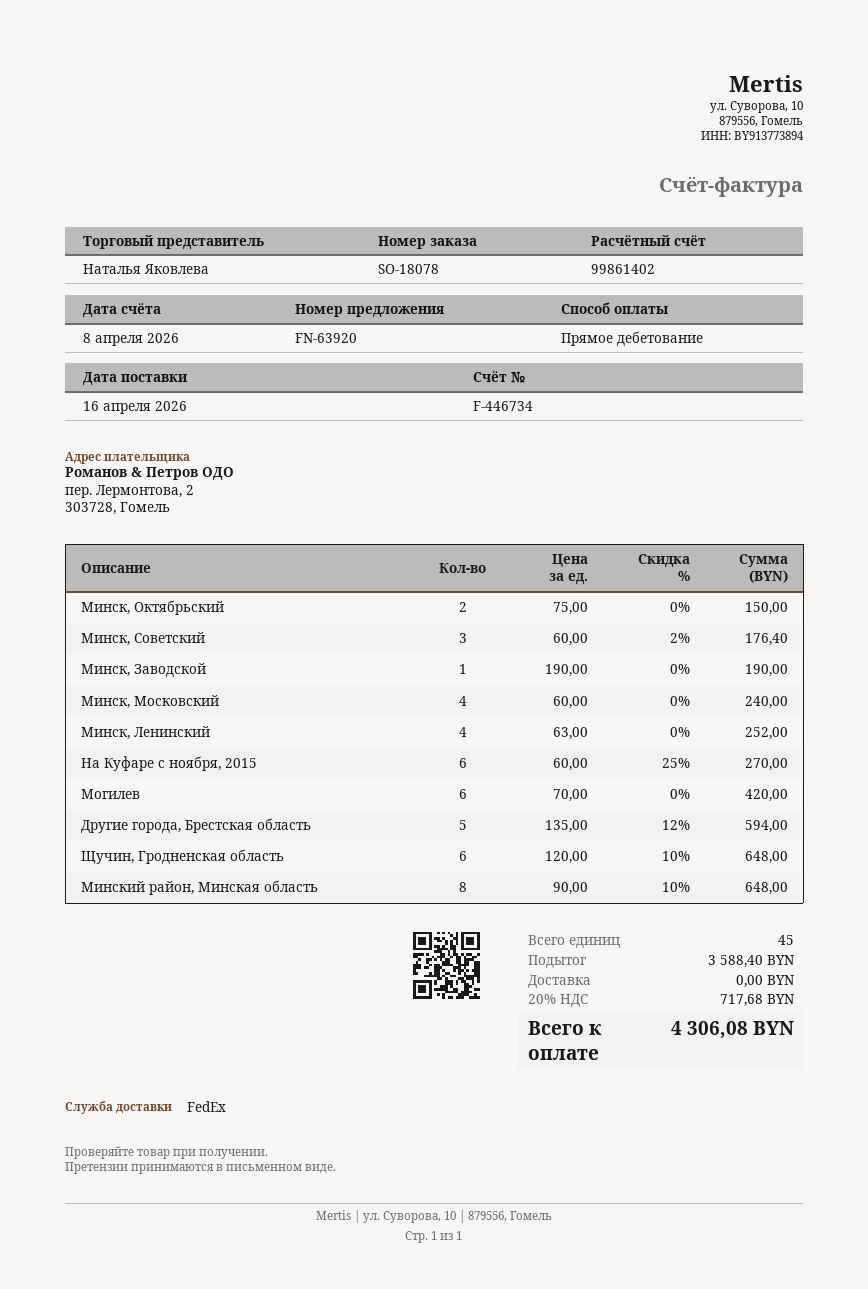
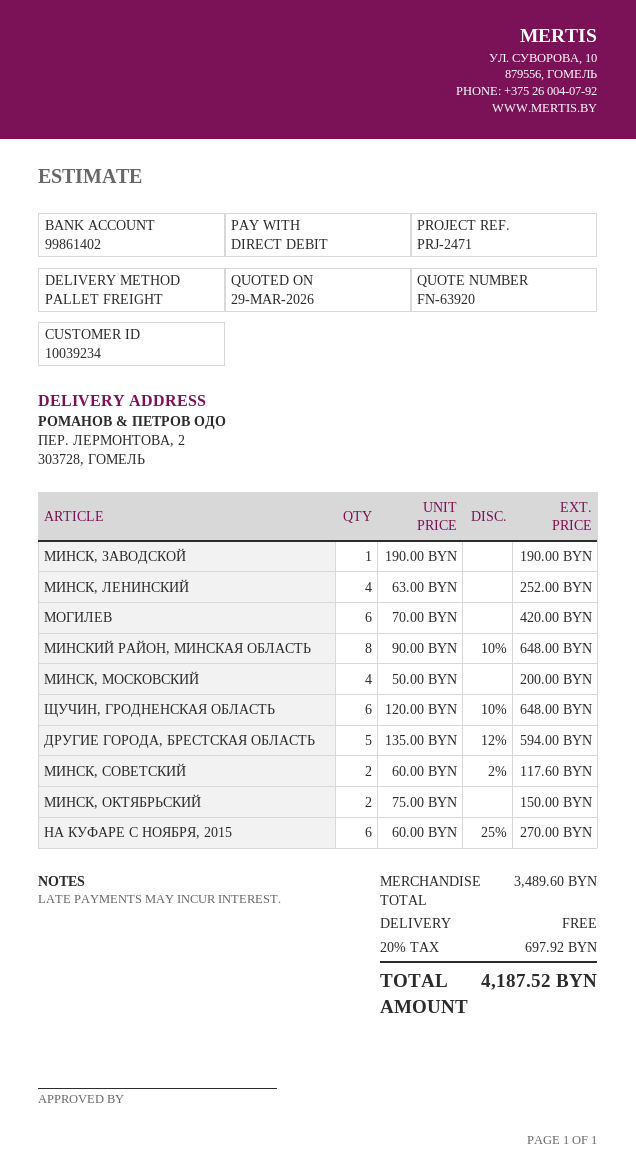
shipping method: FedEx -> pallet freight
Минск, Советский: 3 x 60.00 - 2% = 176.40 -> 2 x 60.00 - 2% = 117.60
Минск, Московский: 4 x 60.00 = 240.00 -> 4 x 50.00 = 200.00
subtotal: 3588.40 -> 3489.60
tax: 20% = 717.68 -> 20% = 697.92
total: 4306.08 -> 4187.52

